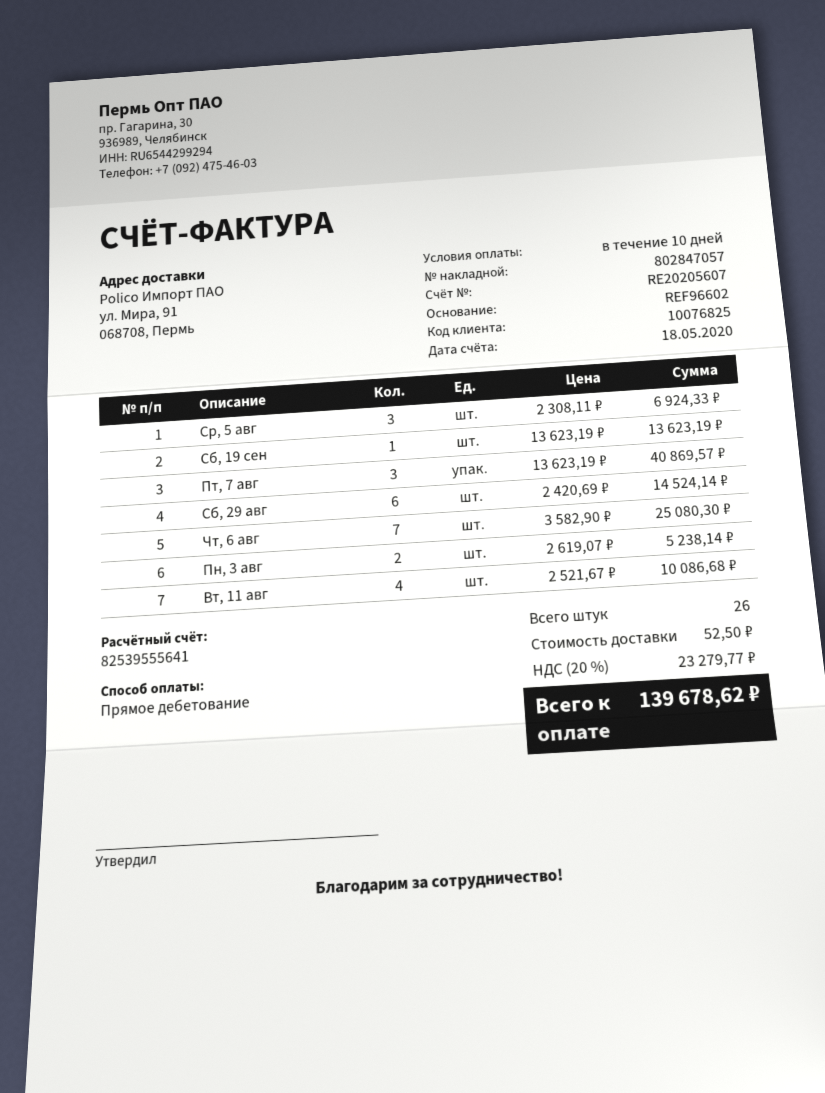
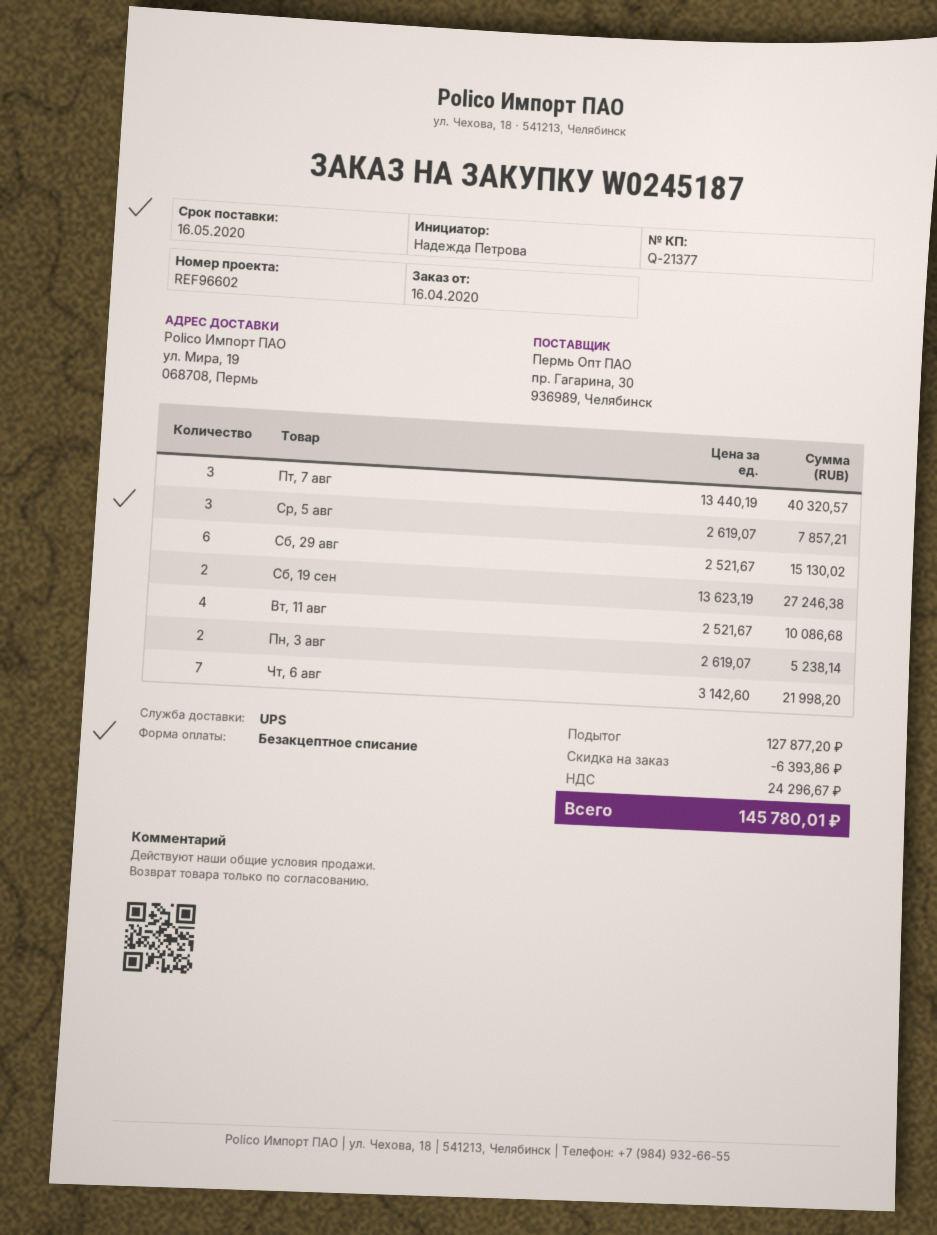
ship to: ул. Мира, 91, 068708, Пермь -> ул. Мира, 19, 068708, Пермь
Ср, 5 авг: 3 x 2308.11 = 6924.33 -> 3 x 2619.07 = 7857.21
Сб, 19 сен: 1 x 13623.19 = 13623.19 -> 2 x 13623.19 = 27246.38
Пт, 7 авг: 3 x 13623.19 = 40869.57 -> 3 x 13440.19 = 40320.57
Сб, 29 авг: 6 x 2420.69 = 14524.14 -> 6 x 2521.67 = 15130.02
Чт, 6 авг: 7 x 3582.90 = 25080.30 -> 7 x 3142.60 = 21998.20
discount: none -> 6393.86
shipping: 52.50 -> none
tax: 23279.77 -> 24296.67
total: 139678.62 -> 145780.01

